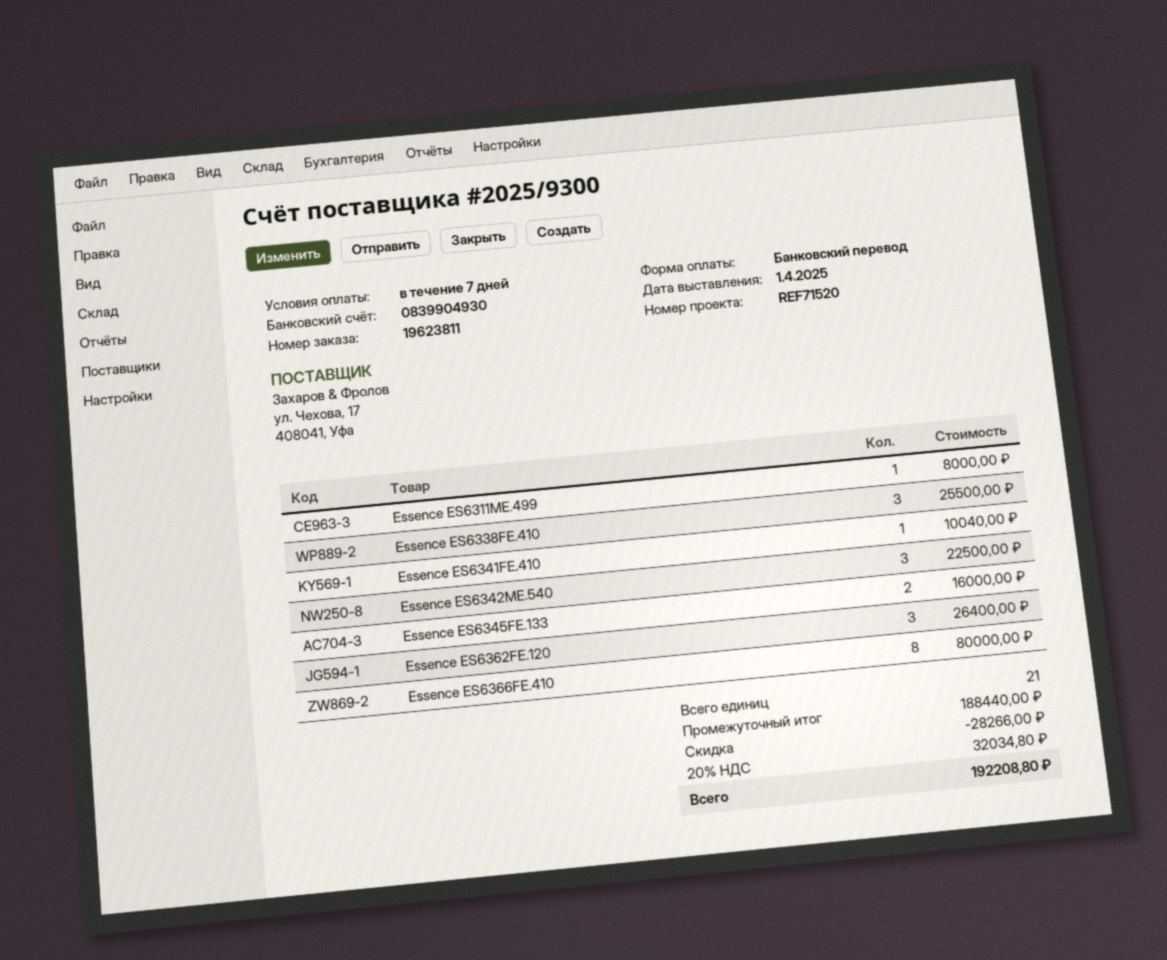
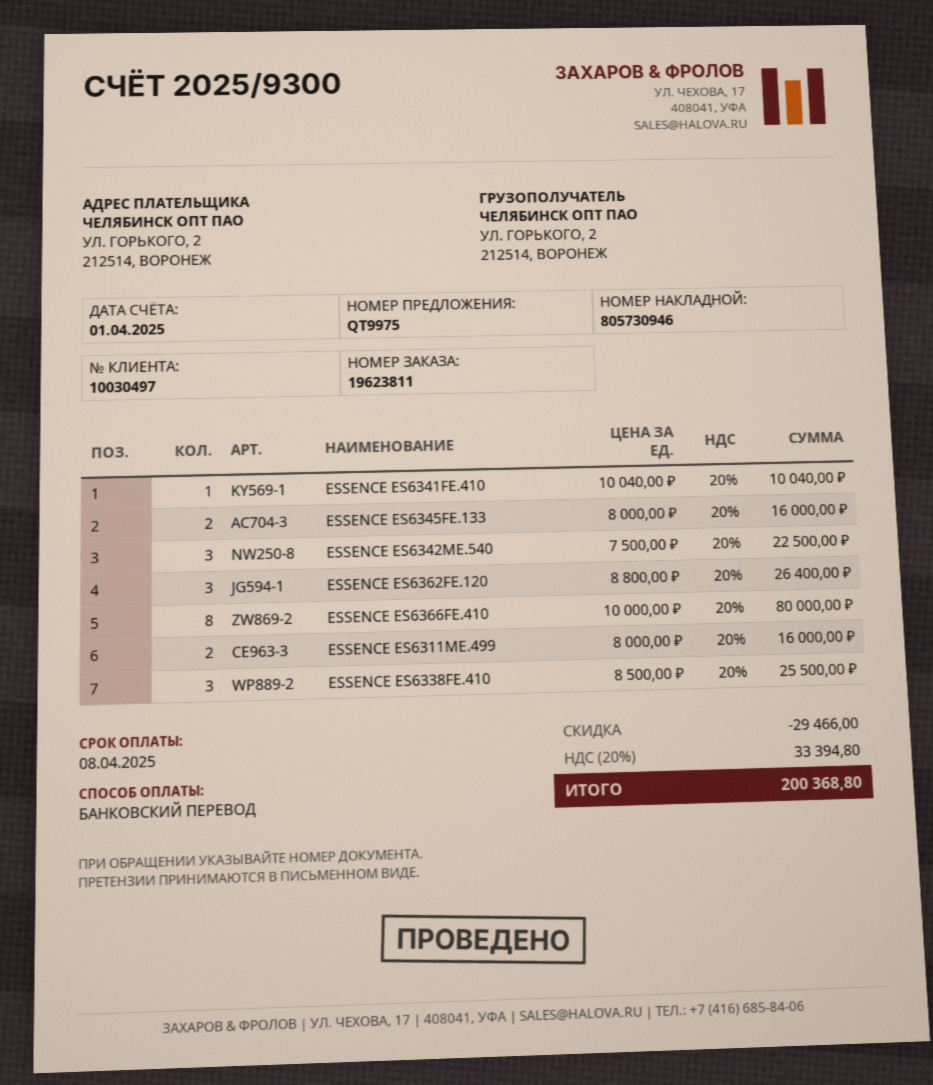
Essence ES6311ME.499: 1 for 8000.00 -> 2 for 16000.00
discount: 28266.00 -> 29466.00
tax: 20% = 32034.80 -> 20% = 33394.80
total: 192208.80 -> 200368.80

